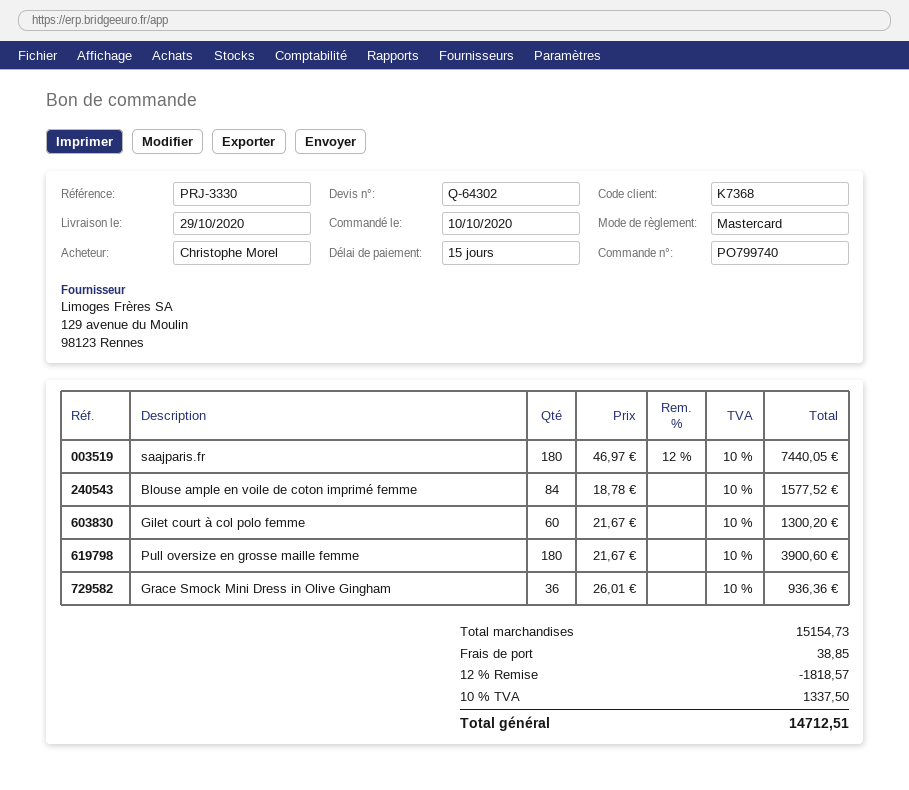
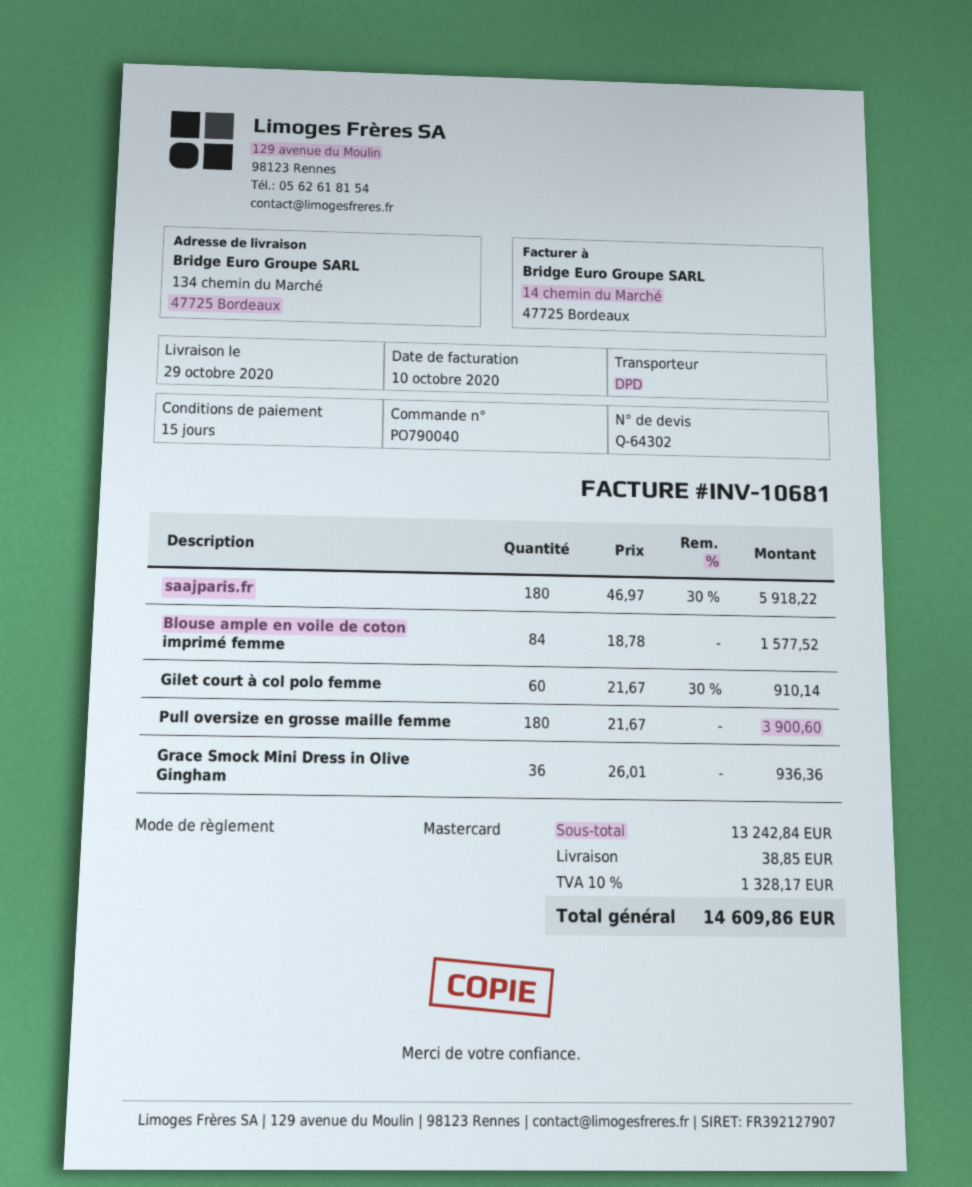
order number: PO799740 -> PO790040
saajparis.fr: 180 x 46.97 - 12% = 7440.05 -> 180 x 46.97 - 30% = 5918.22
Gilet court à col polo femme: 60 x 21.67 = 1300.20 -> 60 x 21.67 - 30% = 910.14
subtotal: 15154.73 -> 13242.84
discount: 12% = 1818.57 -> none
tax: 10% = 1337.50 -> 10% = 1328.17
total: 14712.51 -> 14609.86

